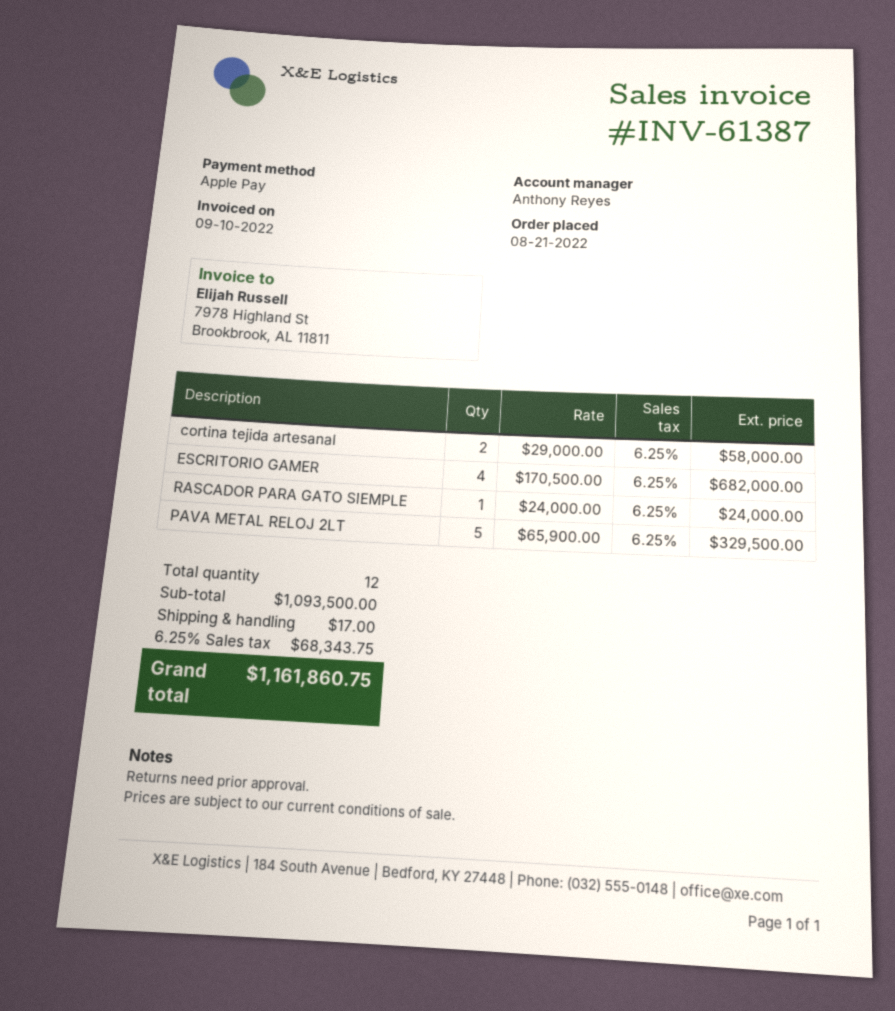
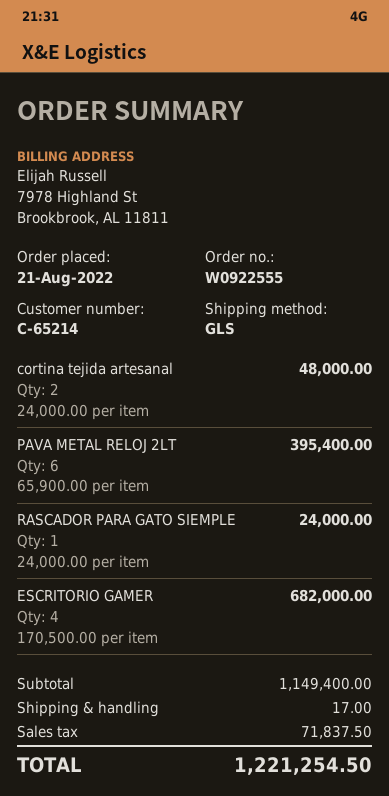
cortina tejida artesanal: 2 x 29000.00 = 58000.00 -> 2 x 24000.00 = 48000.00
PAVA METAL RELOJ 2LT: 5 x 65900.00 = 329500.00 -> 6 x 65900.00 = 395400.00
subtotal: 1093500.00 -> 1149400.00
tax: 68343.75 -> 71837.50
total: 1161860.75 -> 1221254.50

